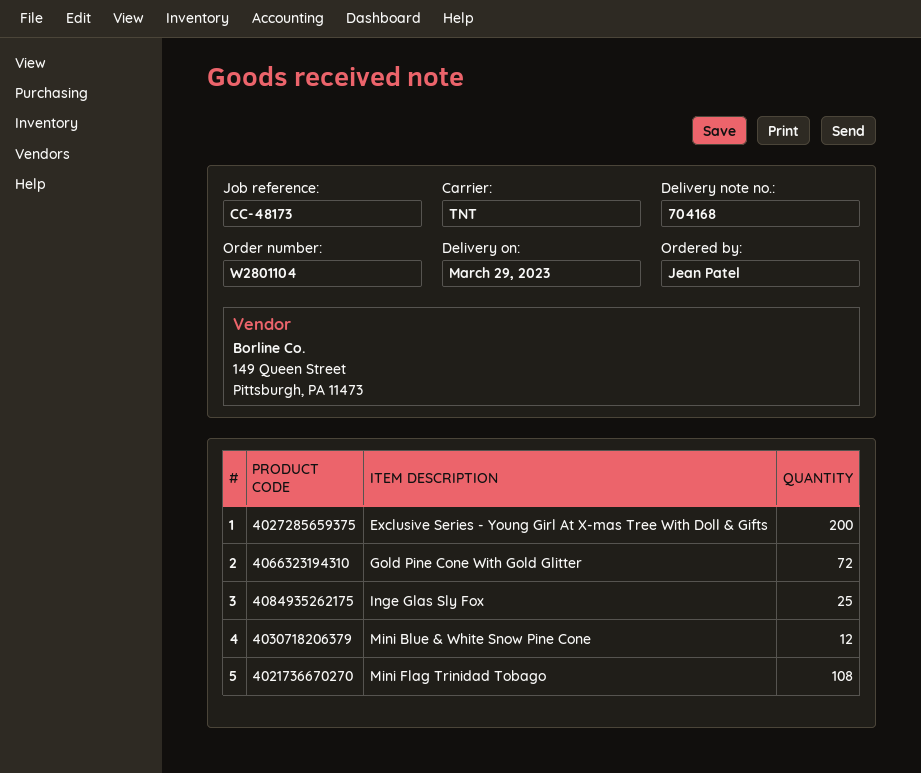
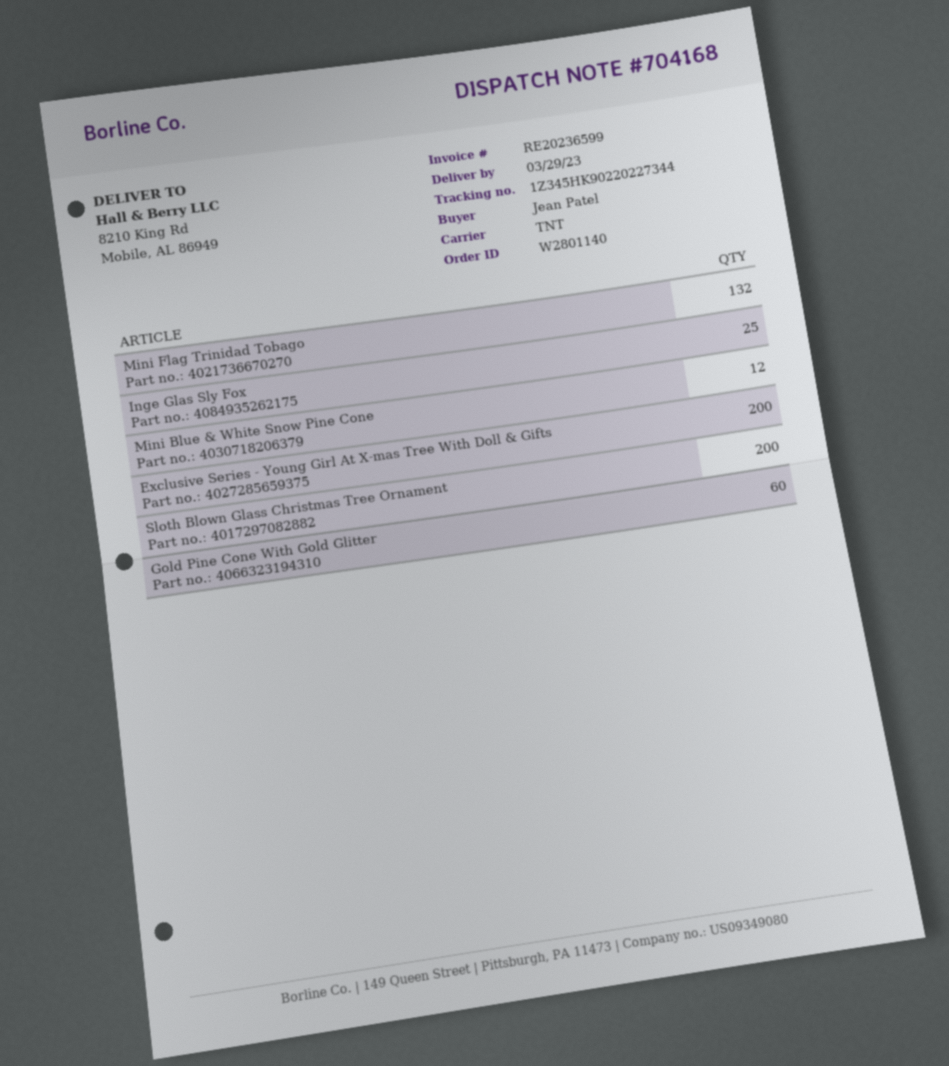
order number: W2801104 -> W2801140
Gold Pine Cone With Gold Glitter: 72 -> 60
Mini Flag Trinidad Tobago: 108 -> 132
Sloth Blown Glass Christmas Tree Ornament: none -> 200

